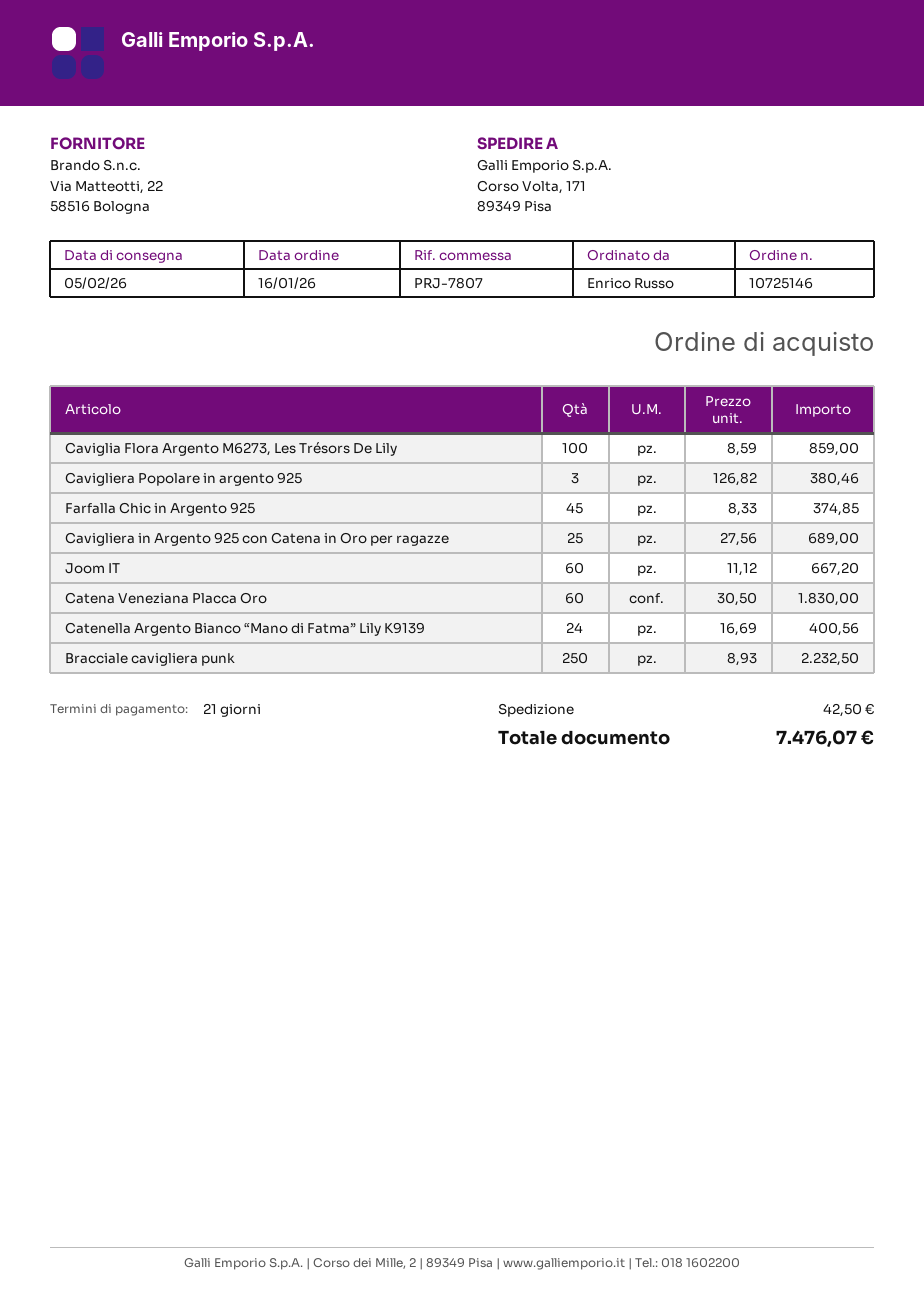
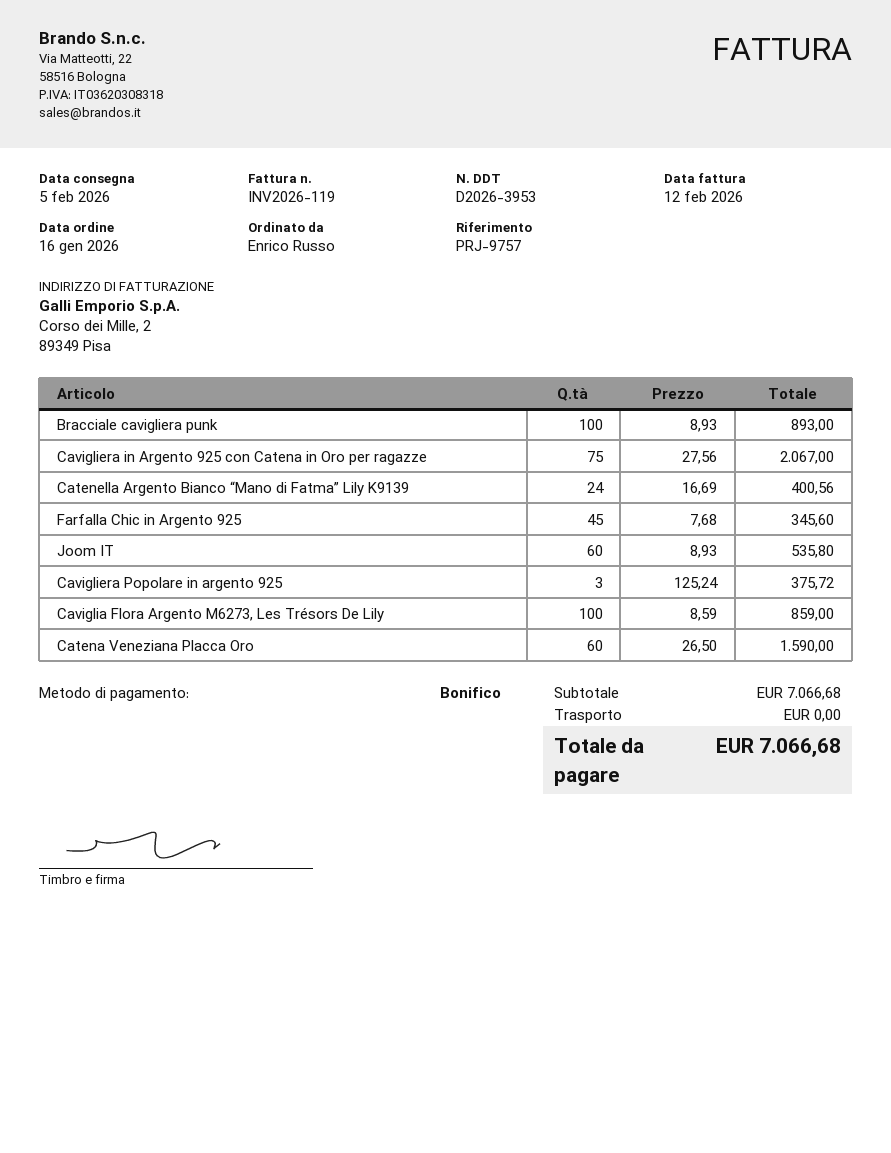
reference: PRJ-7807 -> PRJ-9757
Cavigliera Popolare in argento 925: 3 x 126.82 = 380.46 -> 3 x 125.24 = 375.72
Farfalla Chic in Argento 925: 45 x 8.33 = 374.85 -> 45 x 7.68 = 345.60
Cavigliera in Argento 925 con Catena in Oro per ragazze: 25 x 27.56 = 689.00 -> 75 x 27.56 = 2067.00
Joom IT: 60 x 11.12 = 667.20 -> 60 x 8.93 = 535.80
Catena Veneziana Placca Oro: 60 x 30.50 = 1830.00 -> 60 x 26.50 = 1590.00
Bracciale cavigliera punk: 250 x 8.93 = 2232.50 -> 100 x 8.93 = 893.00
shipping: 42.50 -> 0.00
total: 7476.07 -> 7066.68

